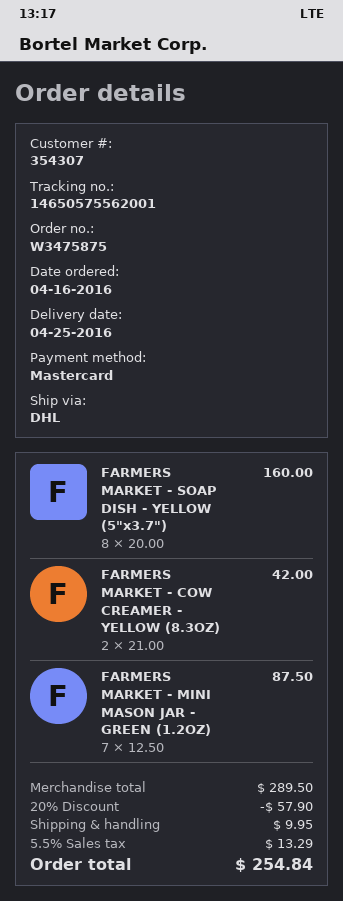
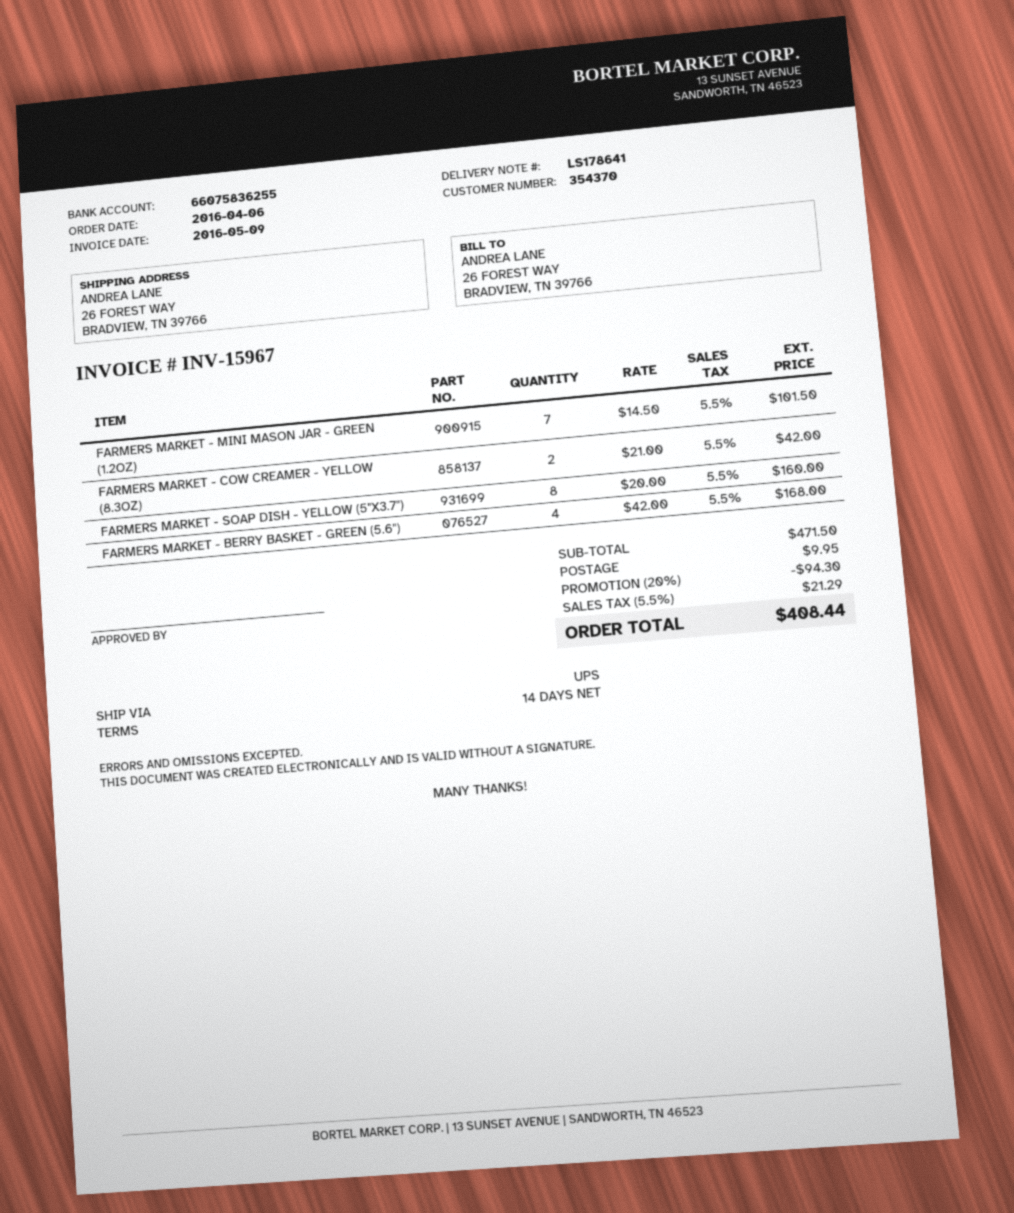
order date: 2016-04-16 -> 2016-04-06
customer number: 354307 -> 354370
shipping method: DHL -> UPS
FARMERS MARKET - MINI MASON JAR - GREEN (1.2OZ): 7 x 12.50 = 87.50 -> 7 x 14.50 = 101.50
FARMERS MARKET - BERRY BASKET - GREEN (5.6"): none -> 4 x 42.00 = 168.00
subtotal: 289.50 -> 471.50
discount: 20% = 57.90 -> 20% = 94.30
tax: 5.5% = 13.29 -> 5.5% = 21.29
total: 254.84 -> 408.44

